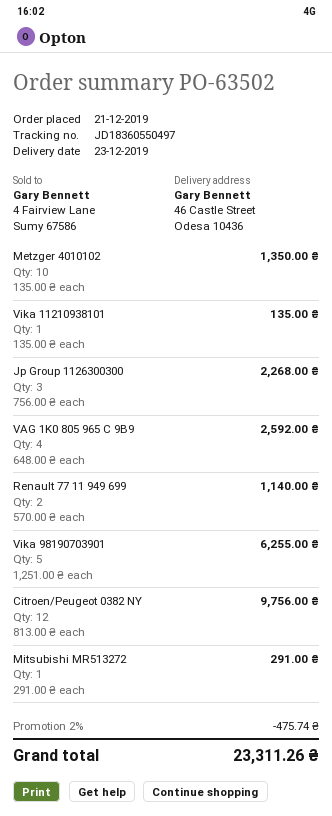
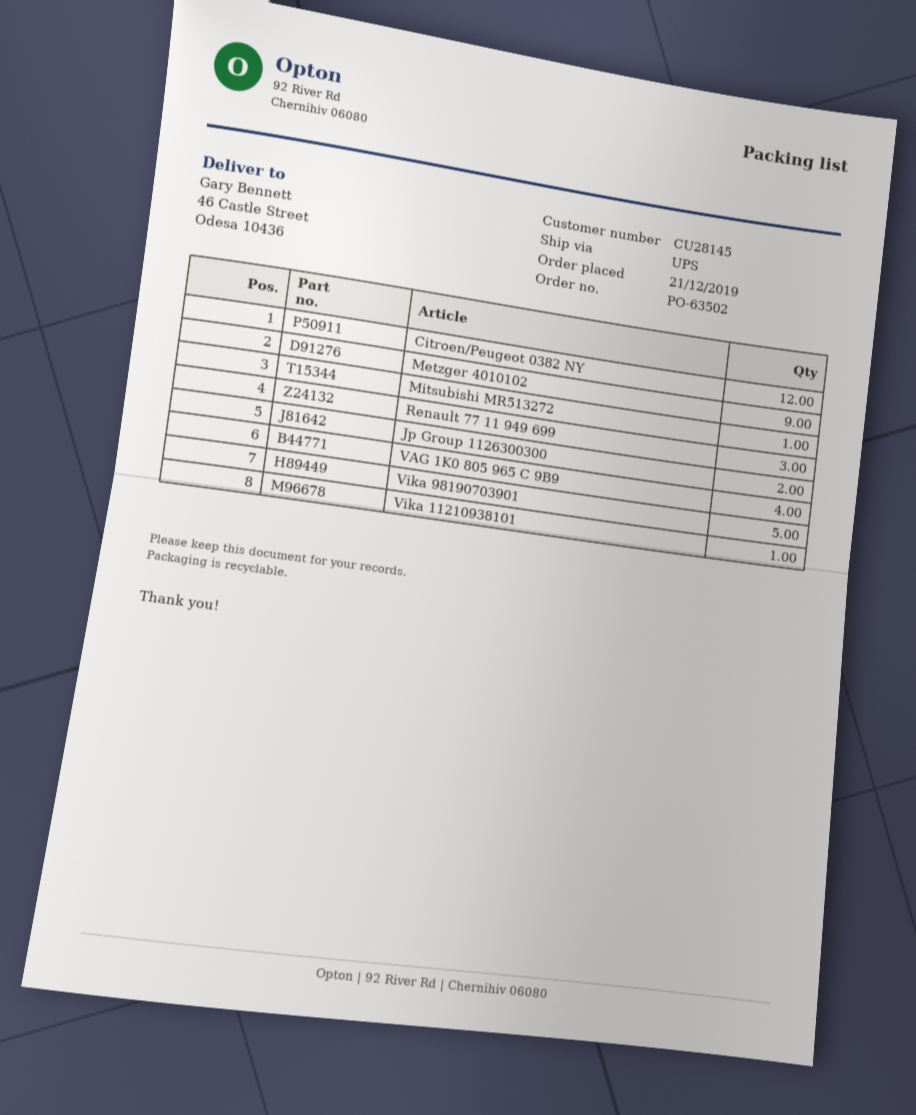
Metzger 4010102: 10 -> 9
Jp Group 1126300300: 3 -> 2
Renault 77 11 949 699: 2 -> 3

